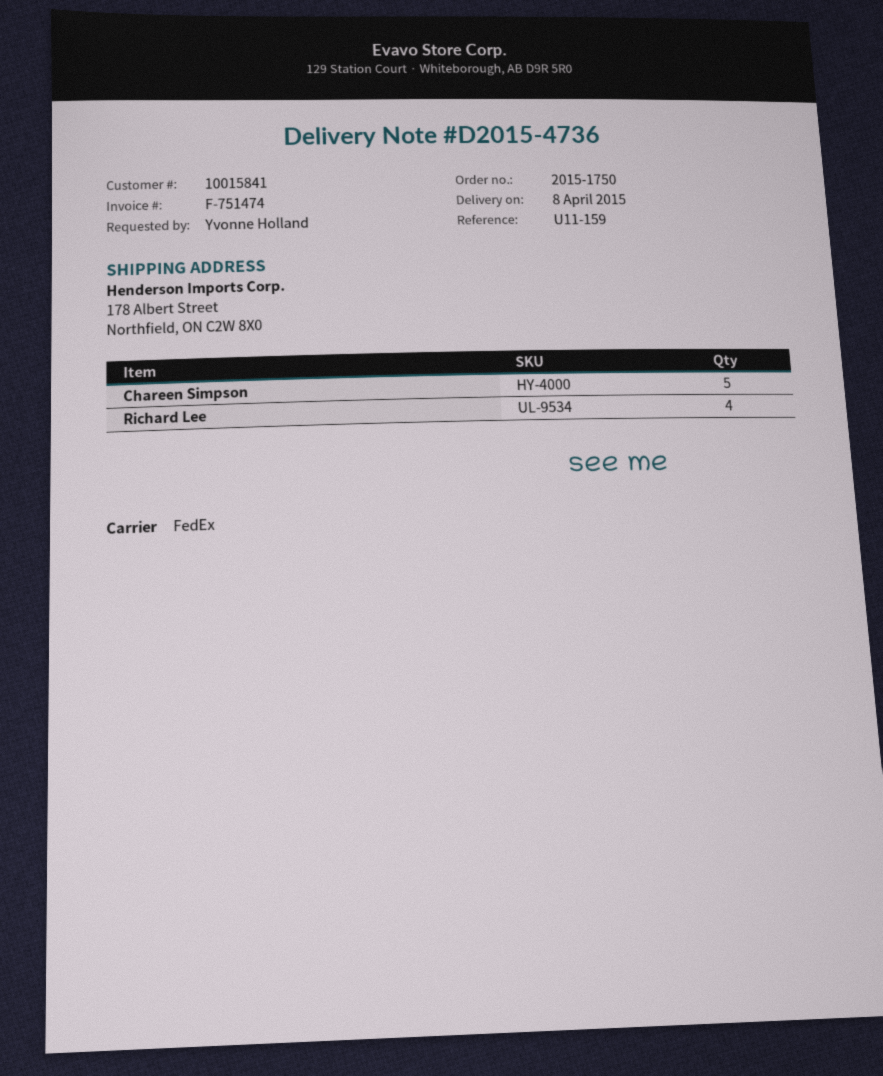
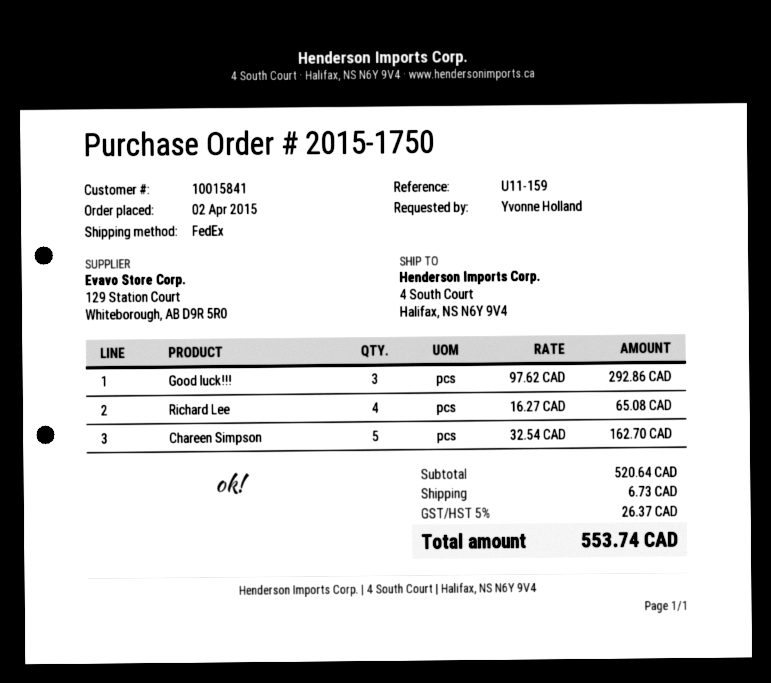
ship to: 178 Albert Street, Northfield, ON C2W 8X0 -> 4 South Court, Halifax, NS N6Y 9V4
Good luck!!!: none -> 3

